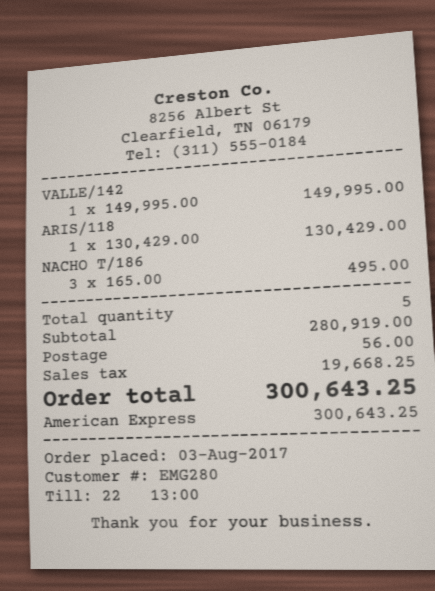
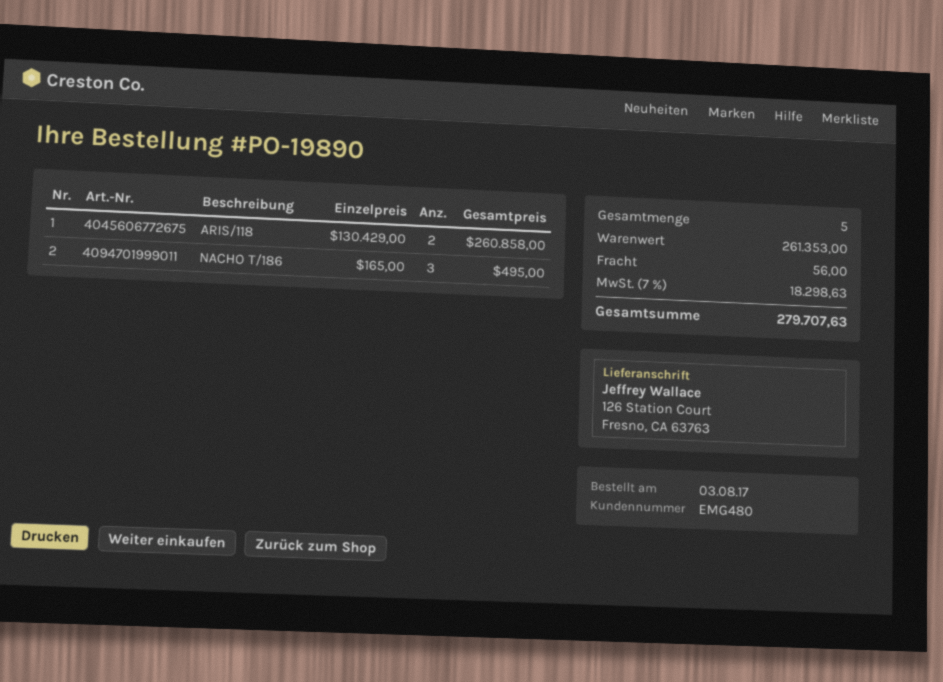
customer number: EMG280 -> EMG480
VALLE/142: 1 x 149995.00 = 149995.00 -> none
ARIS/118: 1 x 130429.00 = 130429.00 -> 2 x 130429.00 = 260858.00
subtotal: 280919.00 -> 261353.00
tax: 19668.25 -> 18298.63
total: 300643.25 -> 279707.63

